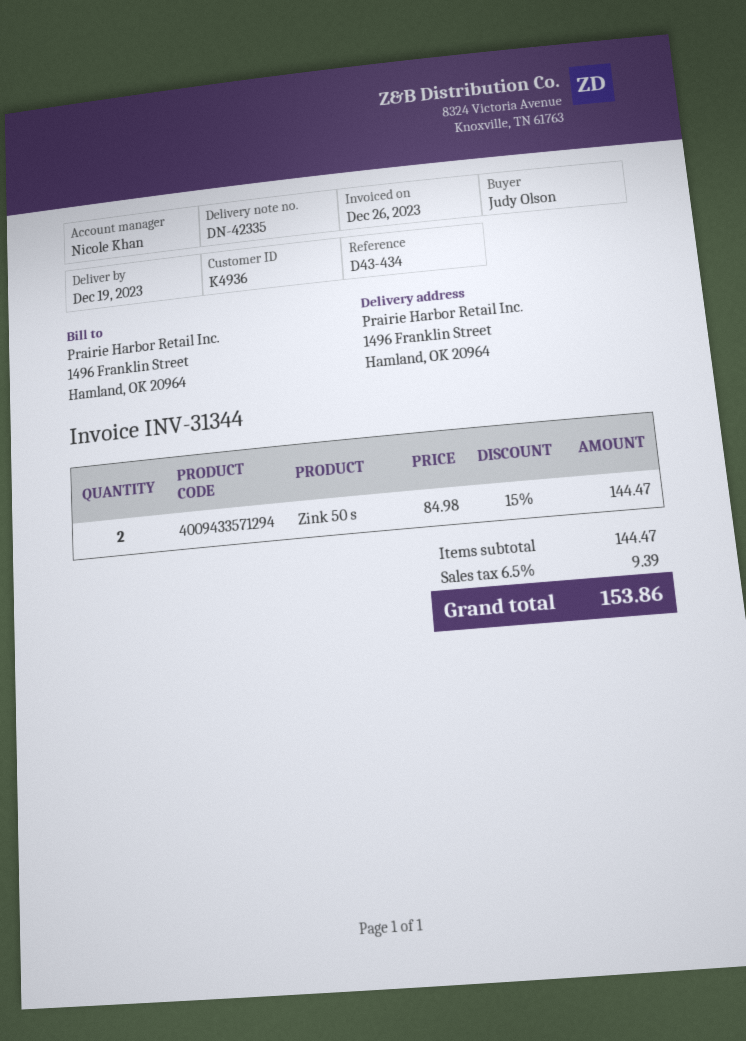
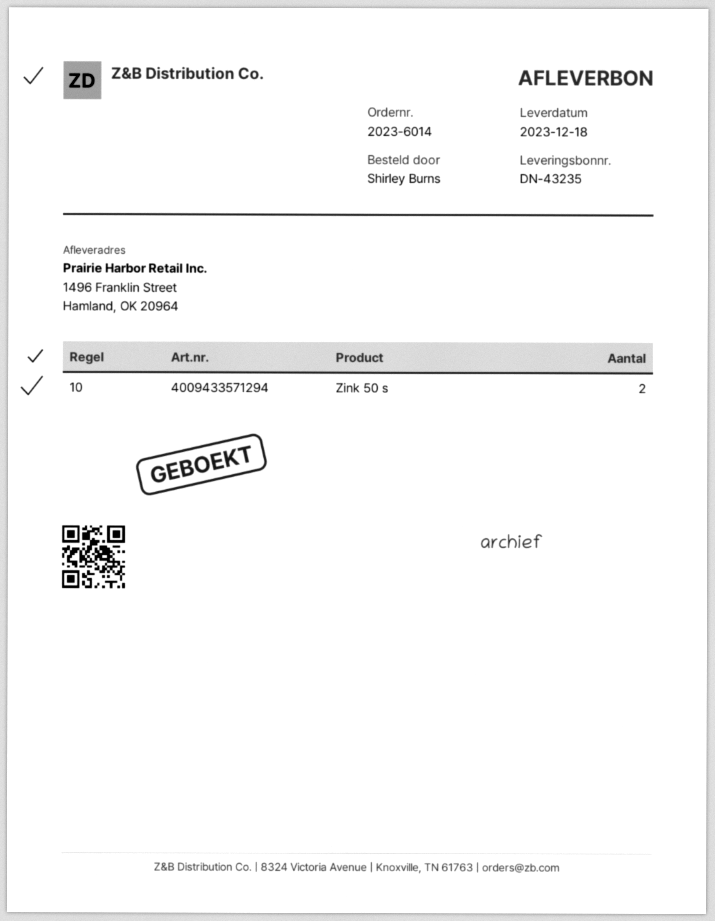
delivery note number: DN-42335 -> DN-43235
delivery date: 2023-12-19 -> 2023-12-18
ordered by: Judy Olson -> Shirley Burns

